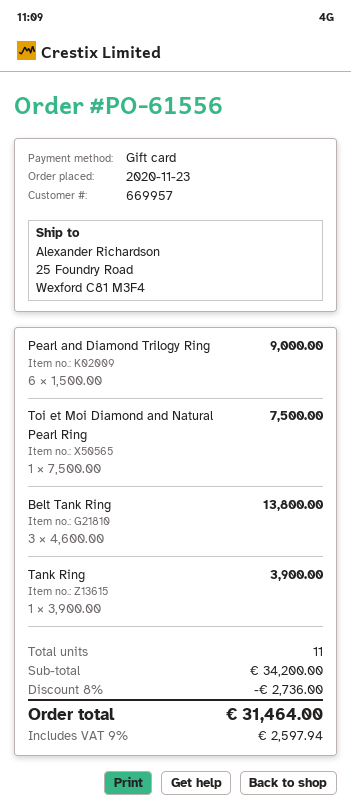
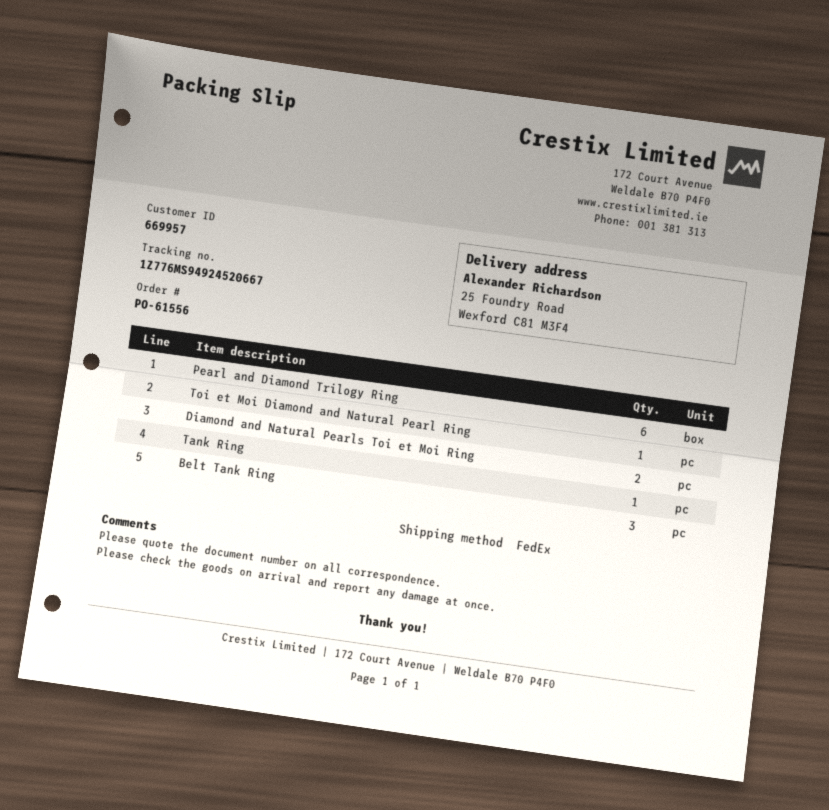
Diamond and Natural Pearls Toi et Moi Ring: none -> 2

